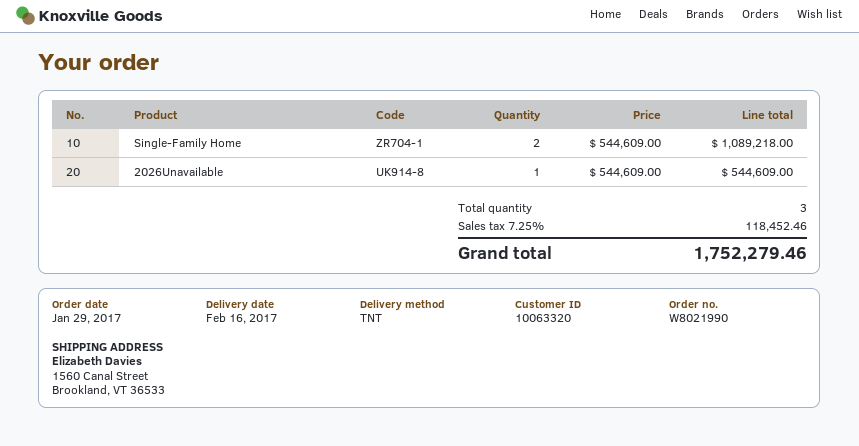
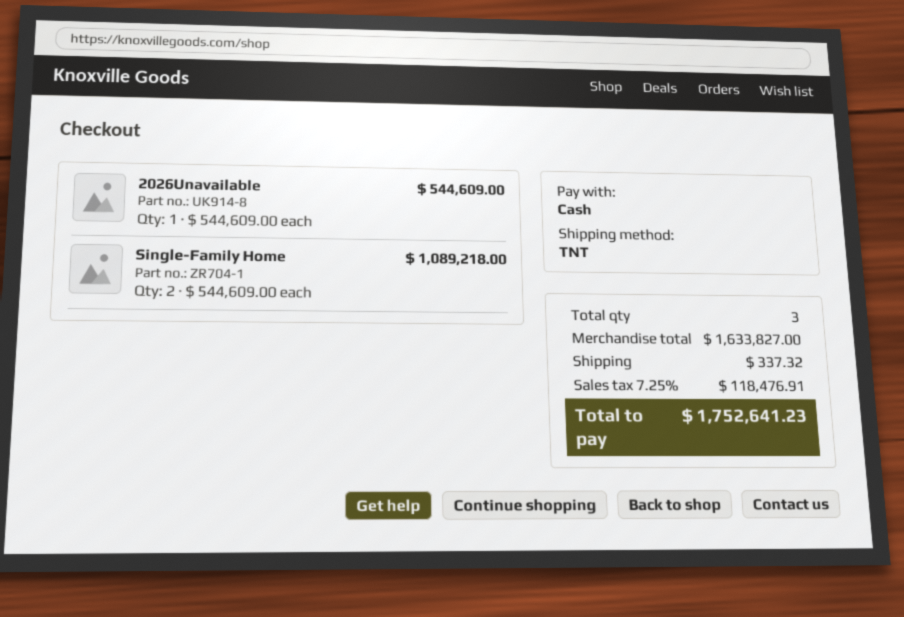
shipping: none -> 337.32
tax: 7.25% = 118452.46 -> 7.25% = 118476.91
total: 1752279.46 -> 1752641.23

